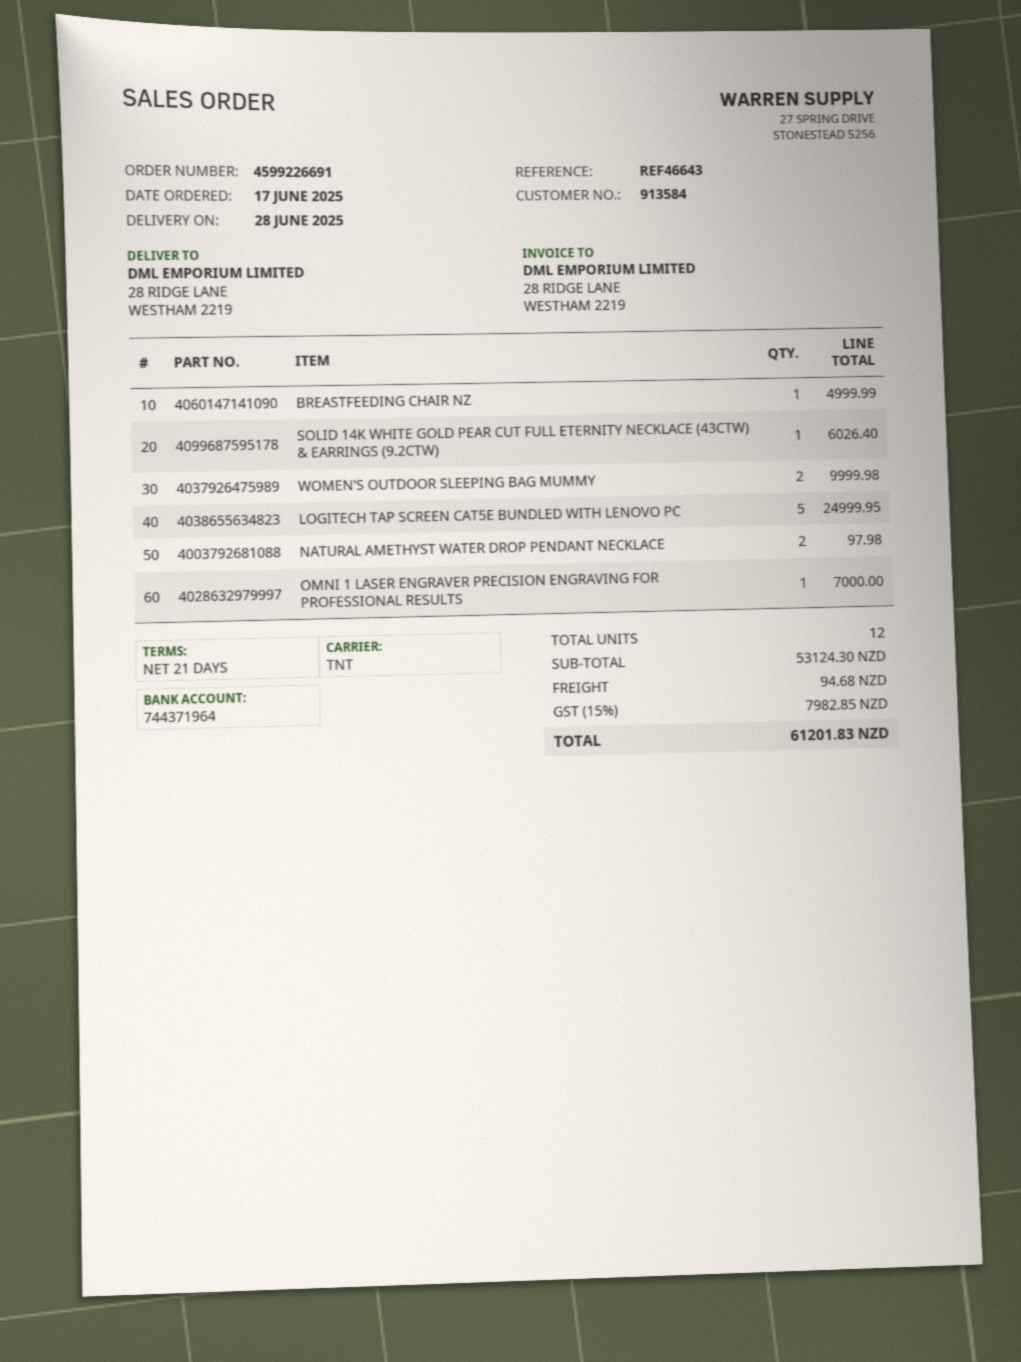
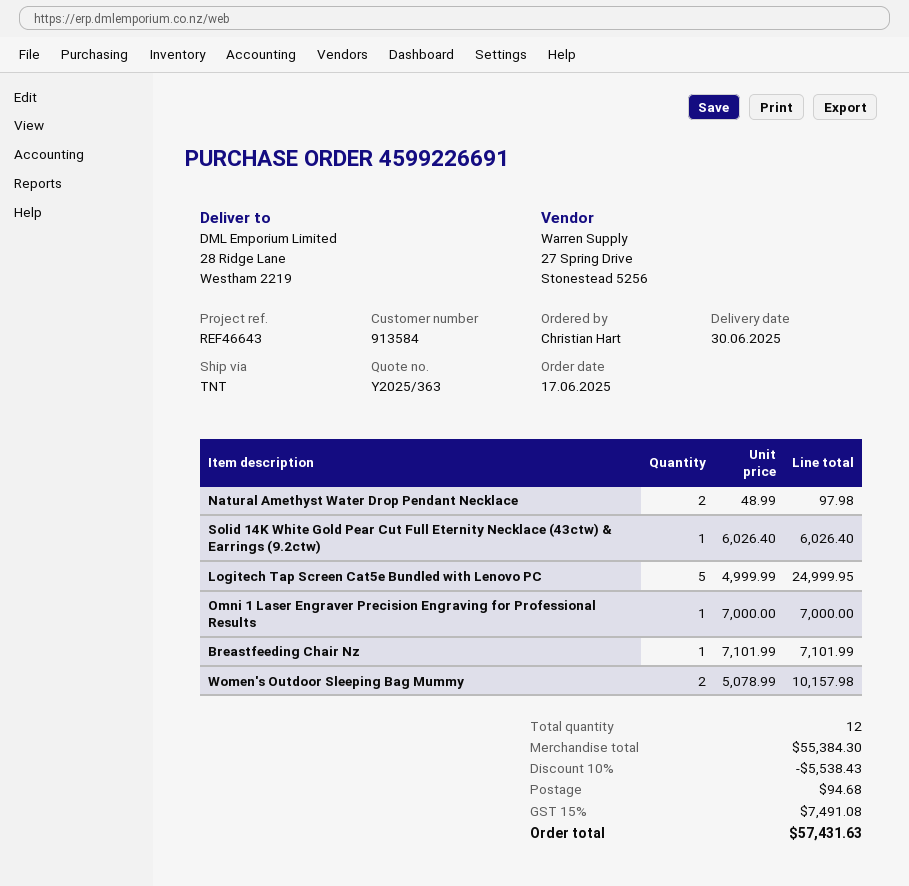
delivery date: 2025-06-28 -> 2025-06-30
BREASTFEEDING CHAIR NZ: 1 for 4999.99 -> 1 for 7101.99
WOMEN'S OUTDOOR SLEEPING BAG MUMMY: 2 for 9999.98 -> 2 for 10157.98
subtotal: 53124.30 -> 55384.30
discount: none -> 10% = 5538.43
tax: 15% = 7982.85 -> 15% = 7491.08
total: 61201.83 -> 57431.63

